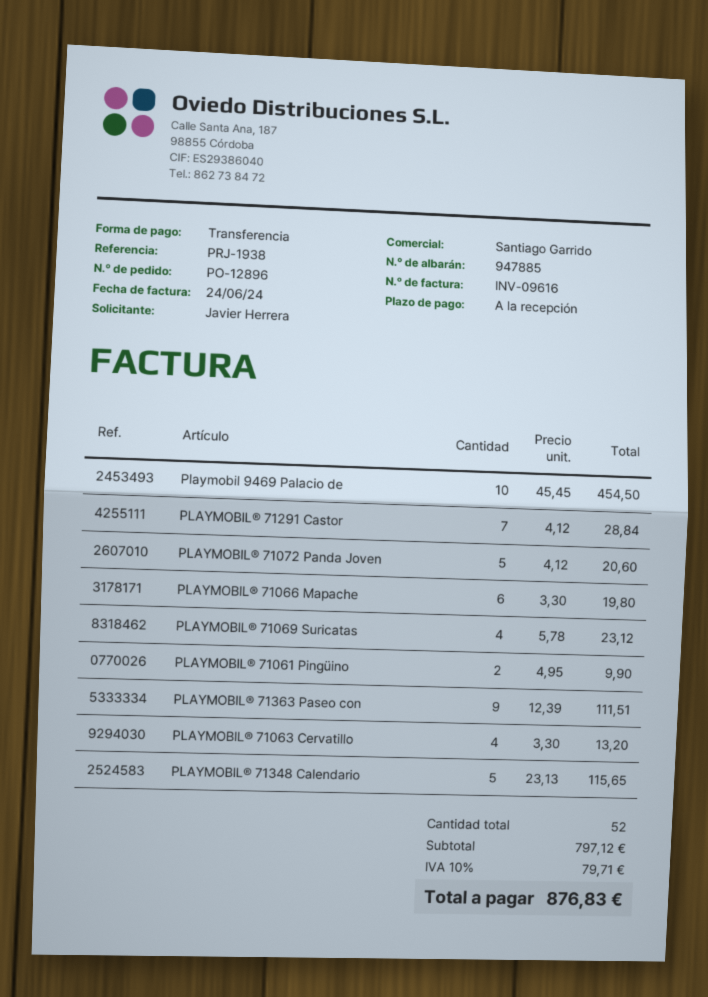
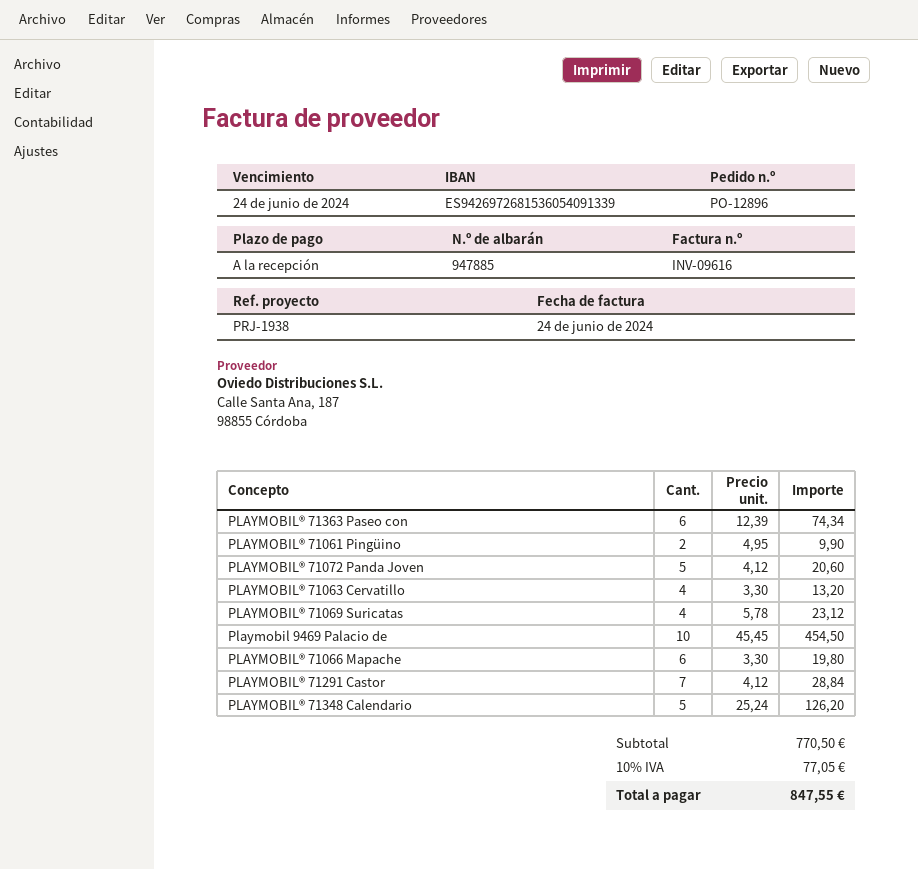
PLAYMOBIL® 71363 Paseo con: 9 x 12.39 = 111.51 -> 6 x 12.39 = 74.34
PLAYMOBIL® 71348 Calendario: 5 x 23.13 = 115.65 -> 5 x 25.24 = 126.20
subtotal: 797.12 -> 770.50
tax: 10% = 79.71 -> 10% = 77.05
total: 876.83 -> 847.55

